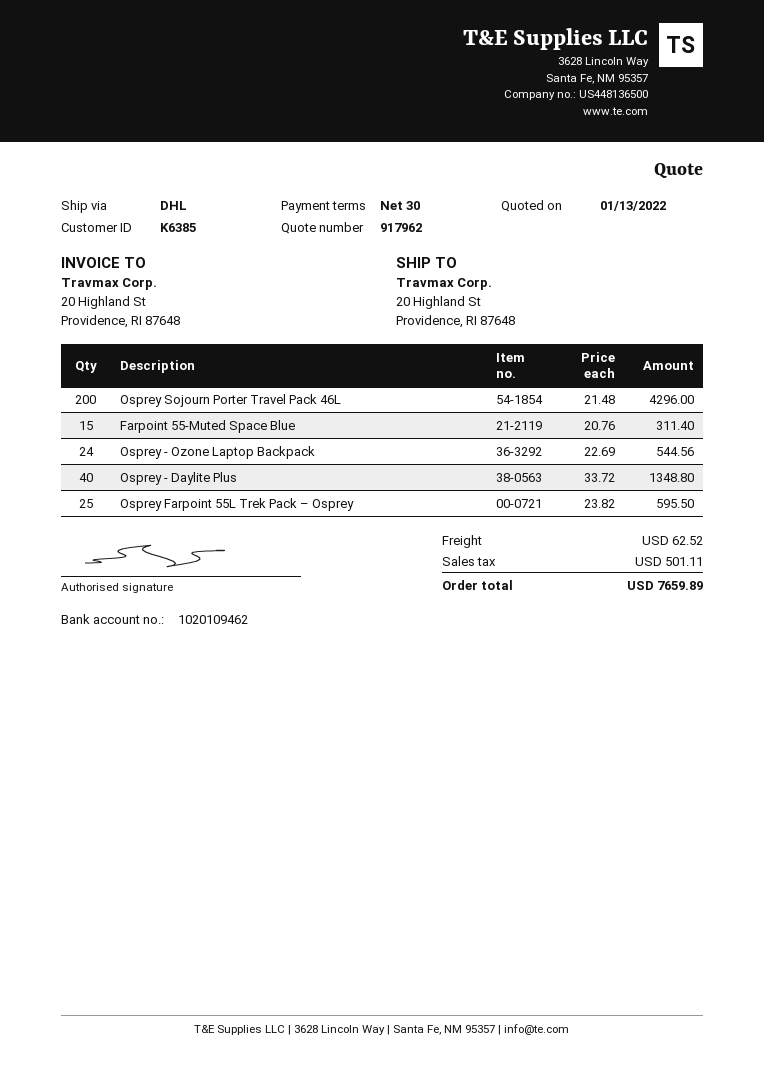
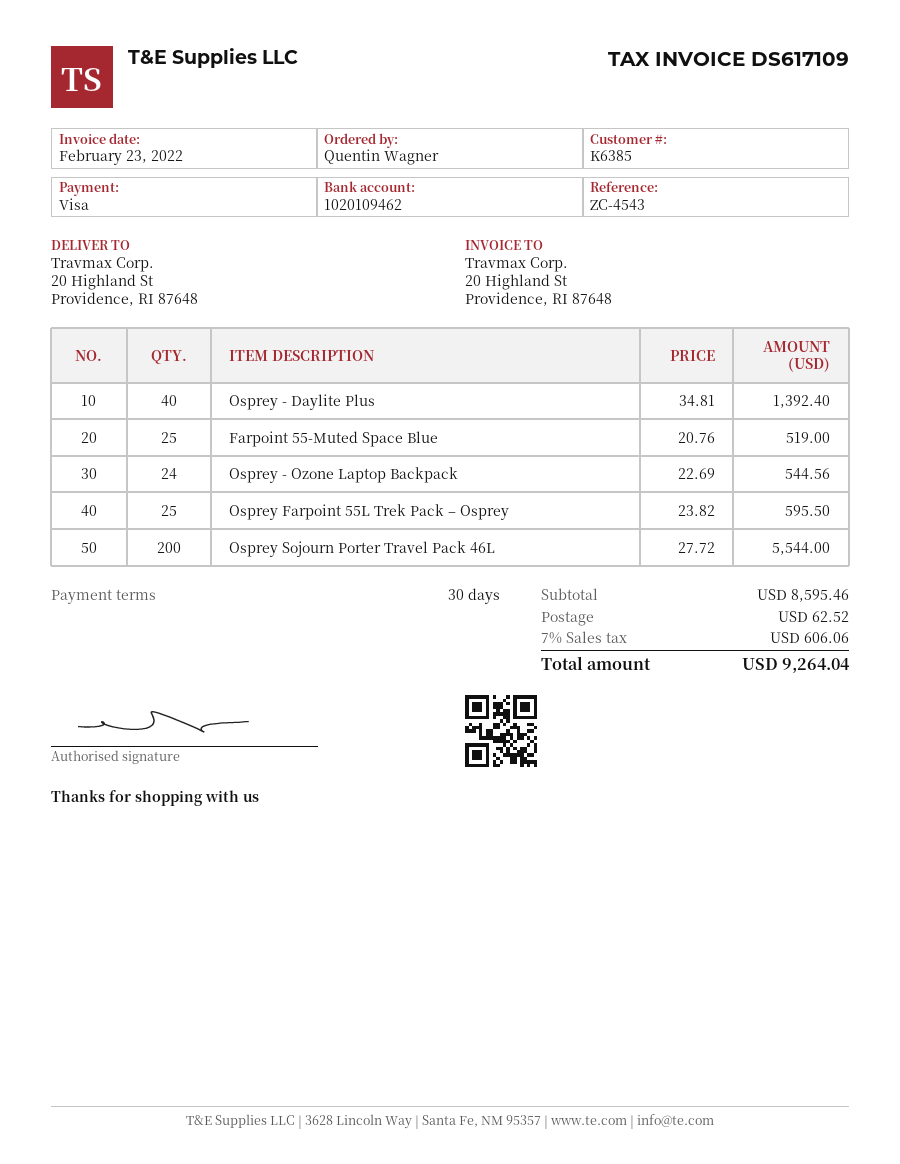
Osprey Sojourn Porter Travel Pack 46L: 200 x 21.48 = 4296.00 -> 200 x 27.72 = 5544.00
Farpoint 55-Muted Space Blue: 15 x 20.76 = 311.40 -> 25 x 20.76 = 519.00
Osprey - Daylite Plus: 40 x 33.72 = 1348.80 -> 40 x 34.81 = 1392.40
tax: 501.11 -> 606.06
total: 7659.89 -> 9264.04

